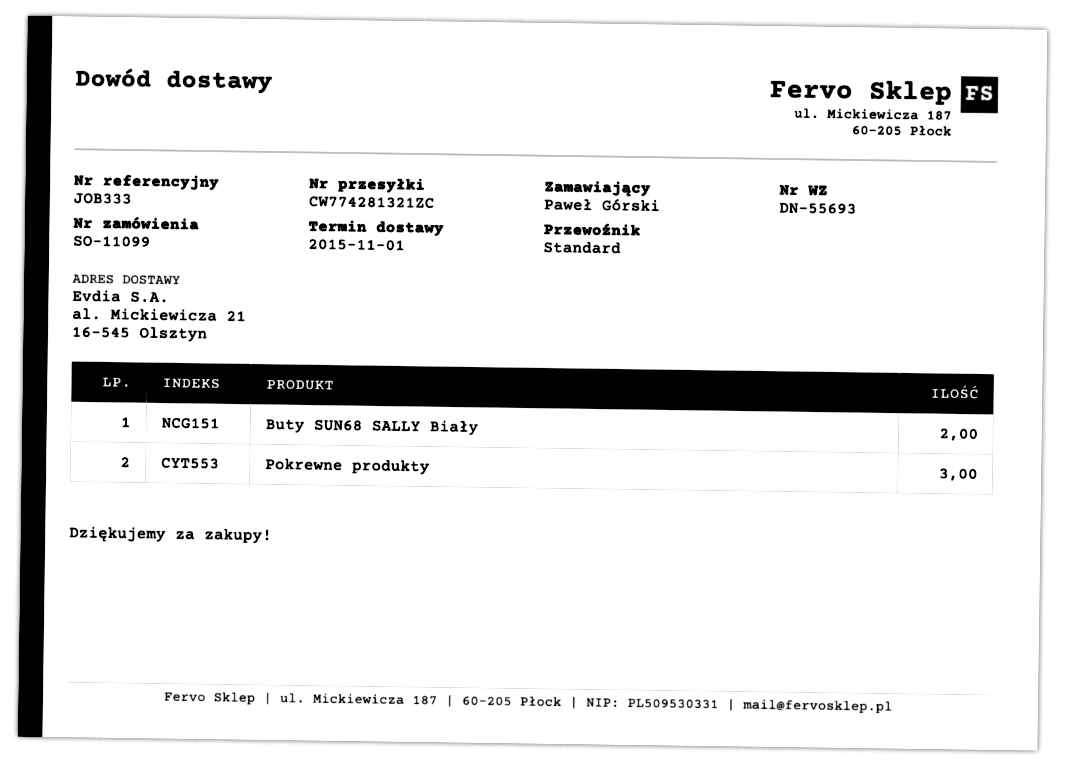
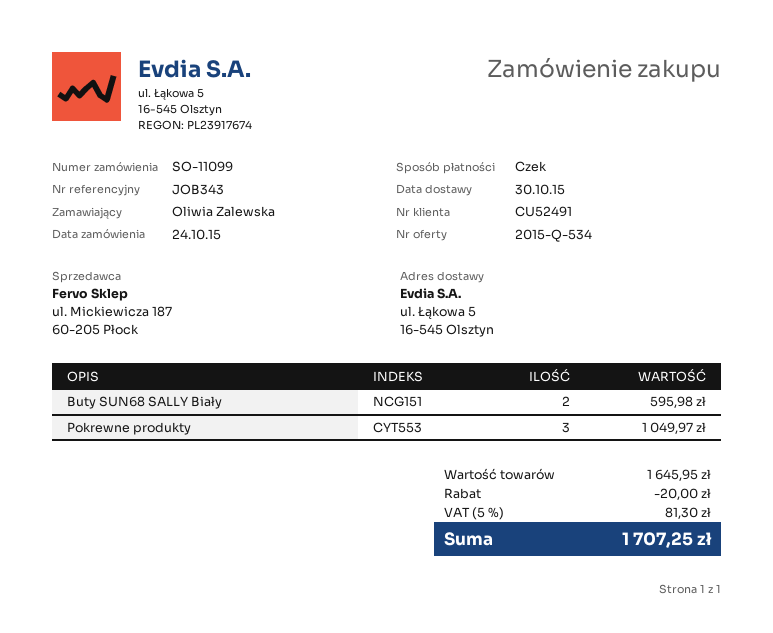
delivery date: 2015-11-01 -> 2015-10-30
reference: JOB333 -> JOB343
ordered by: Paweł Górski -> Oliwia Zalewska
ship to: al. Mickiewicza 21, 16-545 Olsztyn -> ul. Łąkowa 5, 16-545 Olsztyn

